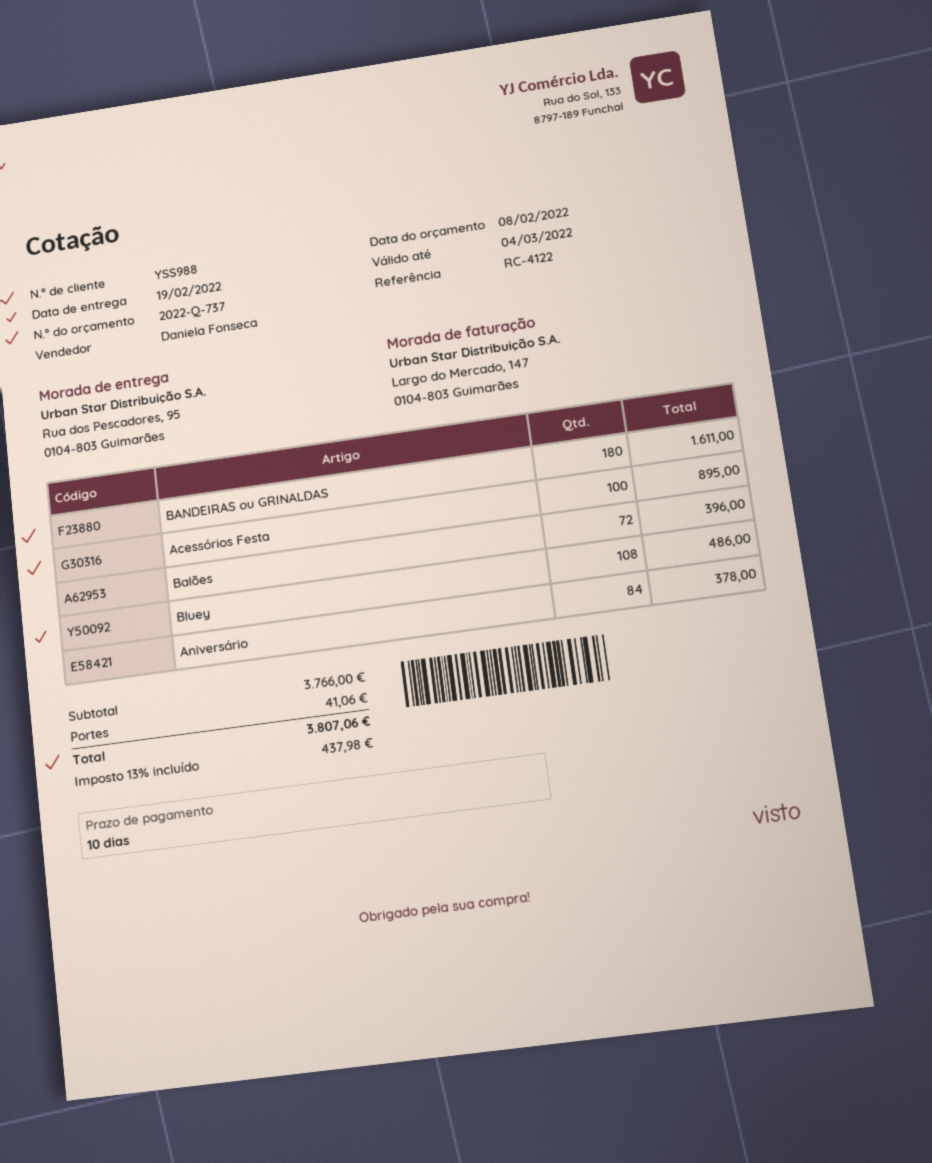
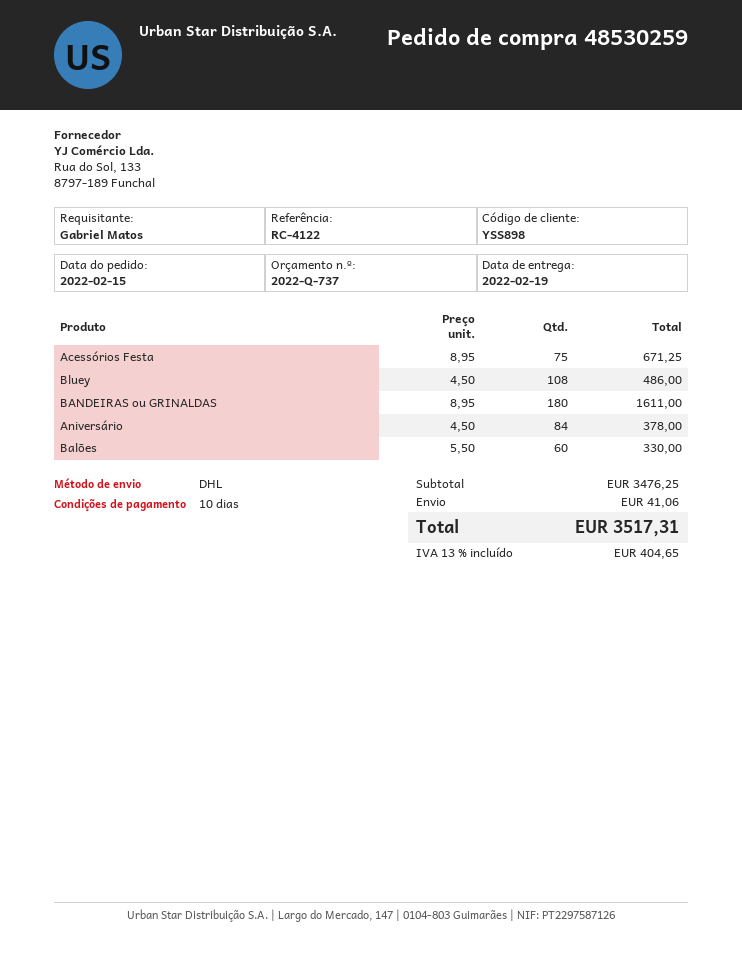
customer number: YSS988 -> YSS898
Acessórios Festa: 100 for 895.00 -> 75 for 671.25
Balões: 72 for 396.00 -> 60 for 330.00
subtotal: 3766.00 -> 3476.25
tax: 13% = 437.98 -> 13% = 404.65
total: 3807.06 -> 3517.31

